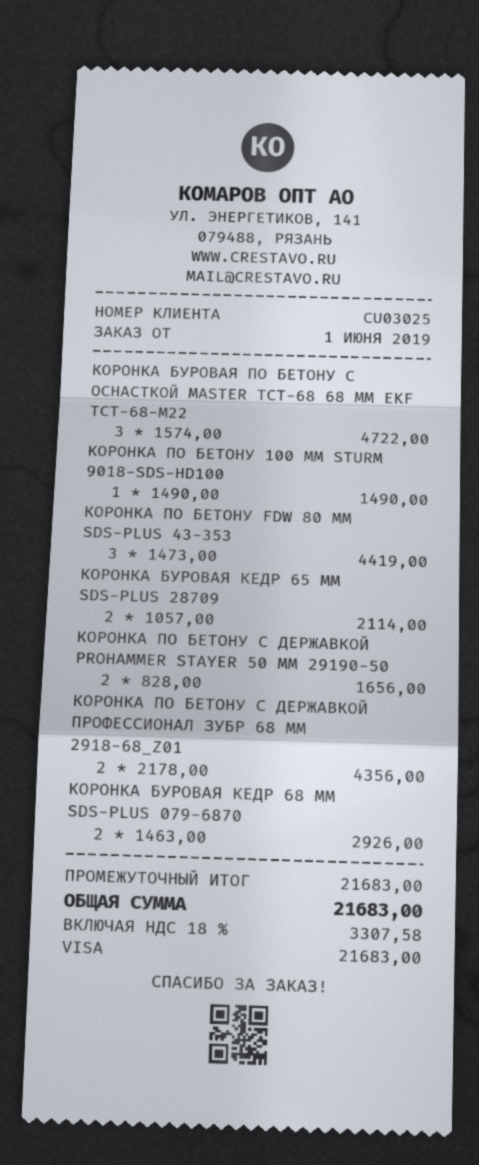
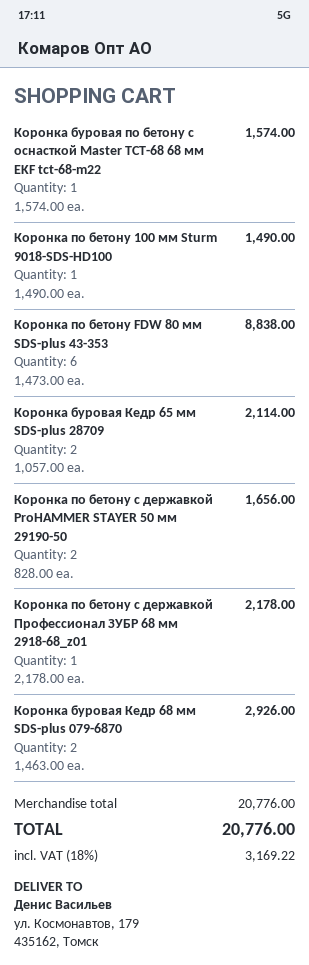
КОРОНКА БУРОВАЯ ПО БЕТОНУ С ОСНАСТКОЙ MASTER TCT-68 68 ММ EKF TCT-68-M22: 3 x 1574.00 = 4722.00 -> 1 x 1574.00 = 1574.00
КОРОНКА ПО БЕТОНУ FDW 80 ММ SDS-PLUS 43-353: 3 x 1473.00 = 4419.00 -> 6 x 1473.00 = 8838.00
КОРОНКА ПО БЕТОНУ С ДЕРЖАВКОЙ ПРОФЕССИОНАЛ ЗУБР 68 ММ 2918-68_Z01: 2 x 2178.00 = 4356.00 -> 1 x 2178.00 = 2178.00
subtotal: 21683.00 -> 20776.00
tax: 18% = 3307.58 -> 18% = 3169.22
total: 21683.00 -> 20776.00

